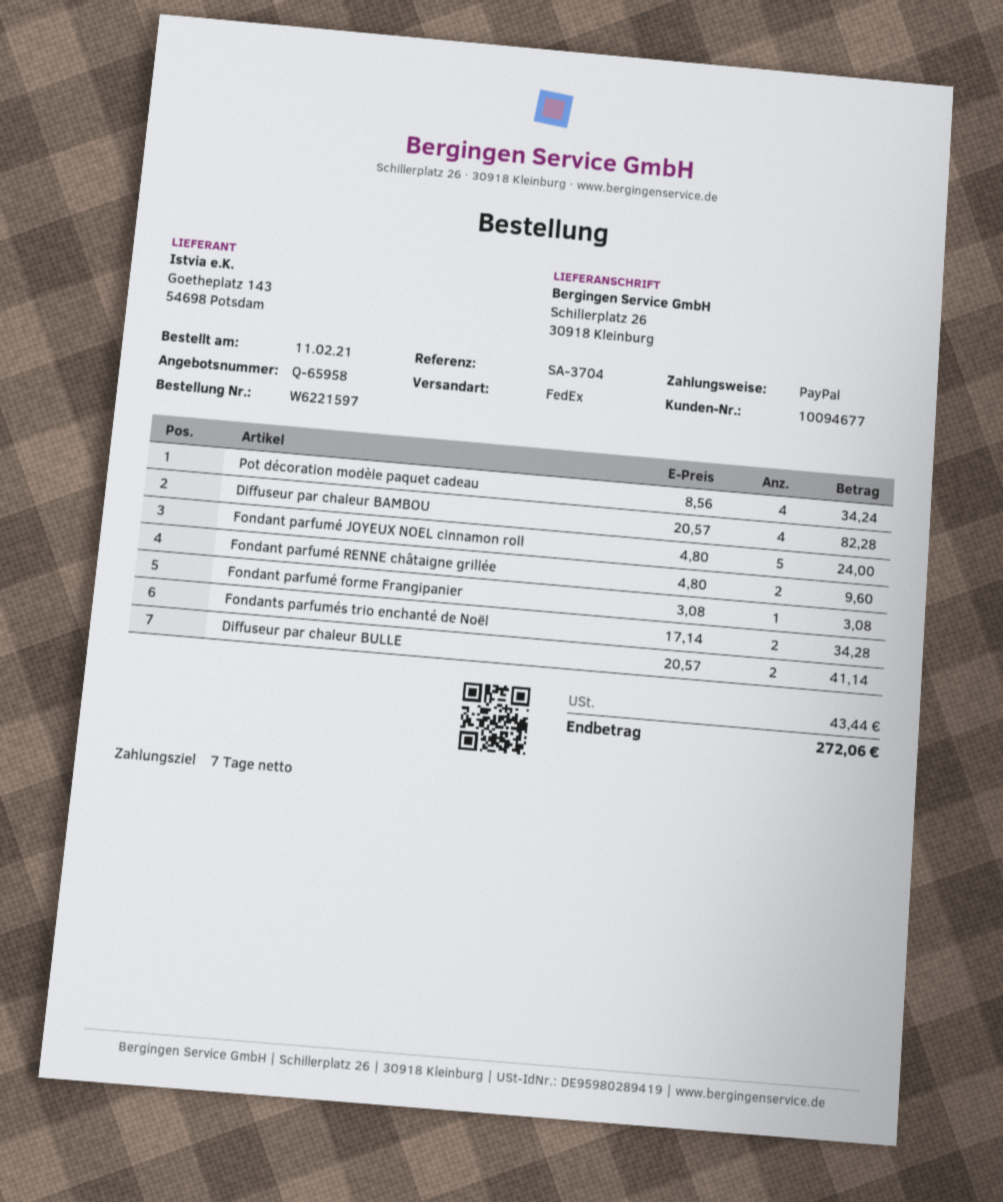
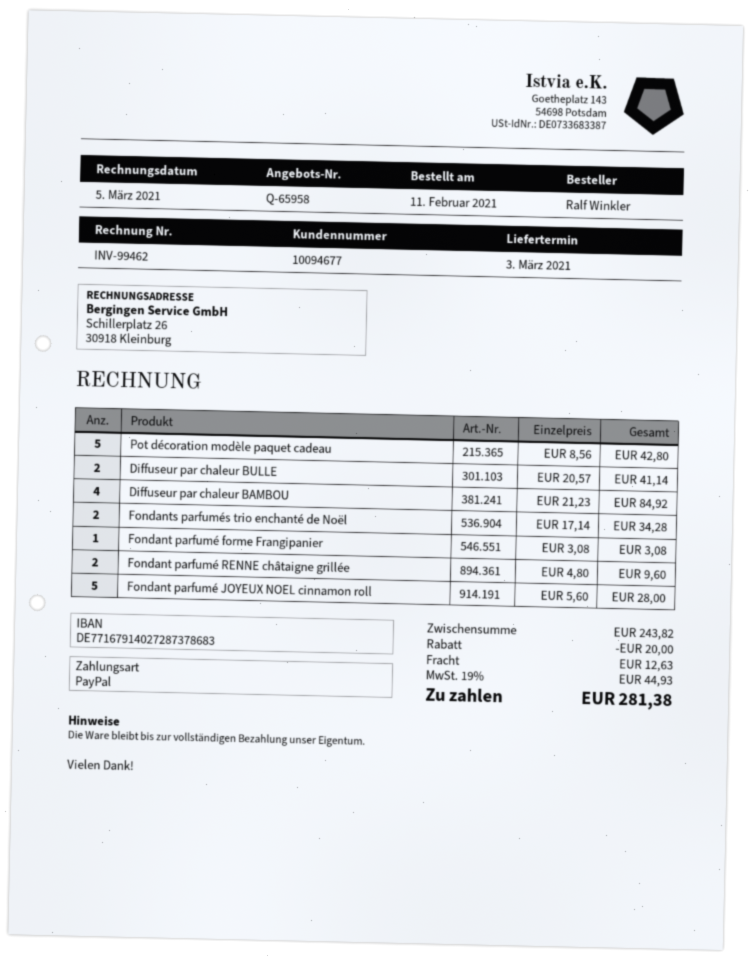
Pot décoration modèle paquet cadeau: 4 x 8.56 = 34.24 -> 5 x 8.56 = 42.80
Diffuseur par chaleur BAMBOU: 4 x 20.57 = 82.28 -> 4 x 21.23 = 84.92
Fondant parfumé JOYEUX NOEL cinnamon roll: 5 x 4.80 = 24.00 -> 5 x 5.60 = 28.00
discount: none -> 20.00
shipping: none -> 12.63
tax: 43.44 -> 44.93
total: 272.06 -> 281.38

